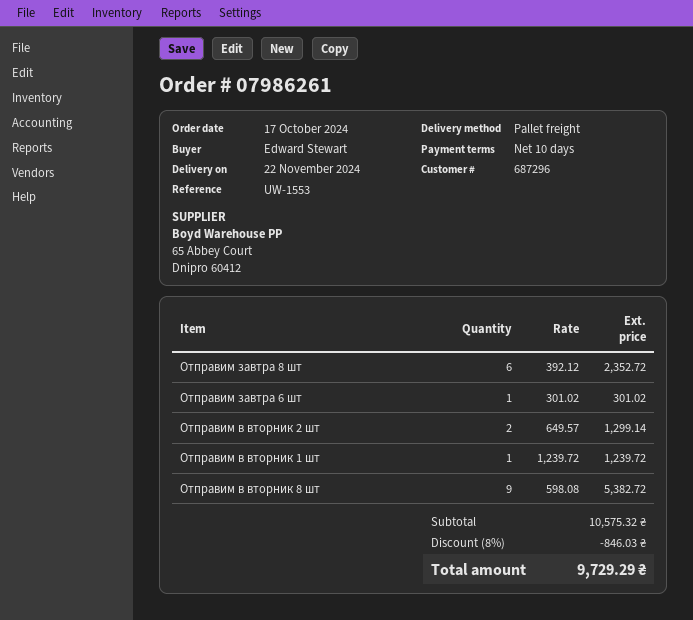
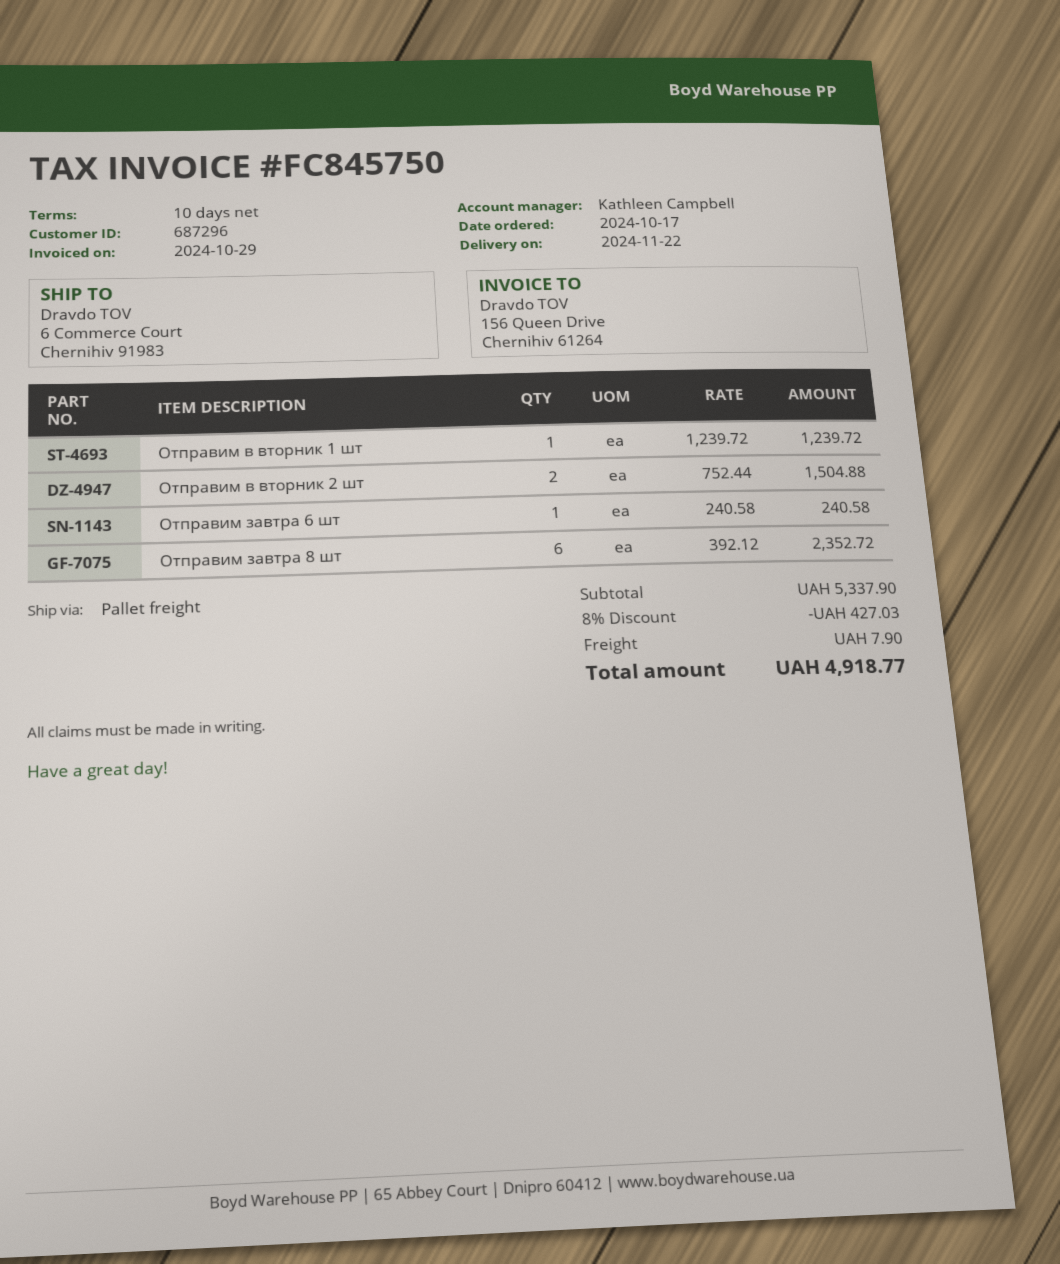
Отправим завтра 6 шт: 1 x 301.02 = 301.02 -> 1 x 240.58 = 240.58
Отправим в вторник 2 шт: 2 x 649.57 = 1299.14 -> 2 x 752.44 = 1504.88
Отправим в вторник 8 шт: 9 x 598.08 = 5382.72 -> none
subtotal: 10575.32 -> 5337.90
discount: 8% = 846.03 -> 8% = 427.03
shipping: none -> 7.90
total: 9729.29 -> 4918.77

